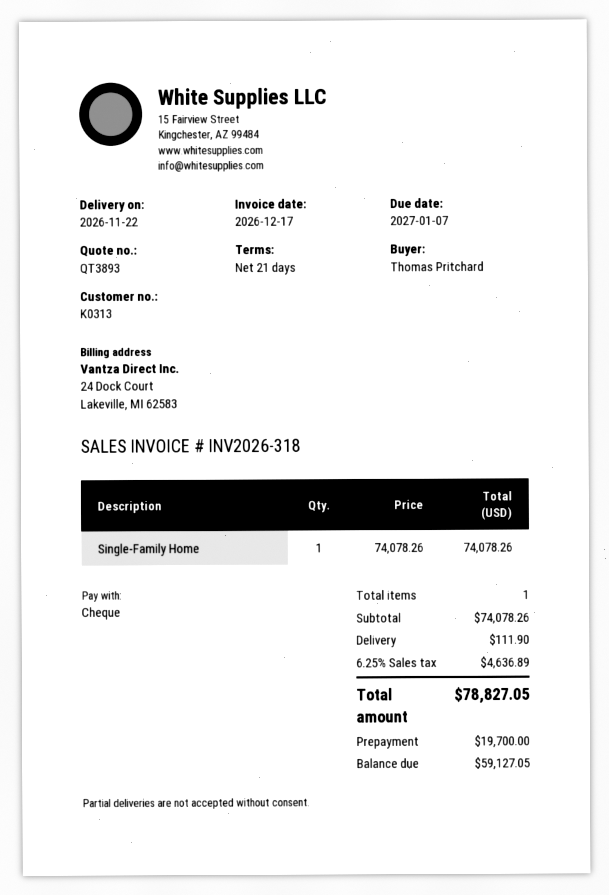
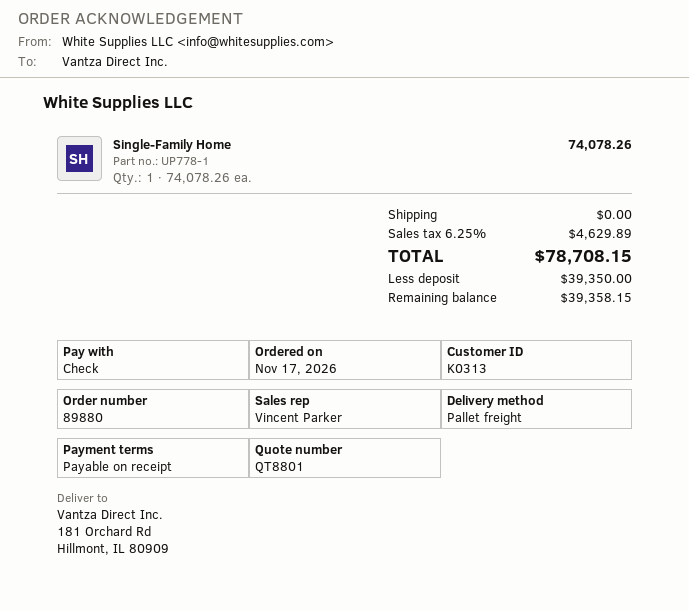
quote number: QT3893 -> QT8801
payment terms: 21 days -> on receipt
shipping: 111.90 -> 0.00
tax: 6.25% = 4636.89 -> 6.25% = 4629.89
total: 78827.05 -> 78708.15
deposit: 19700.00 -> 39350.00
balance: 59127.05 -> 39358.15

